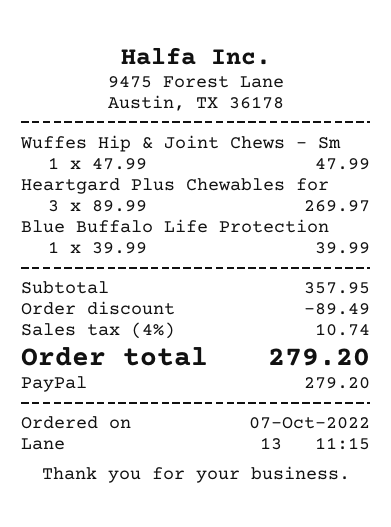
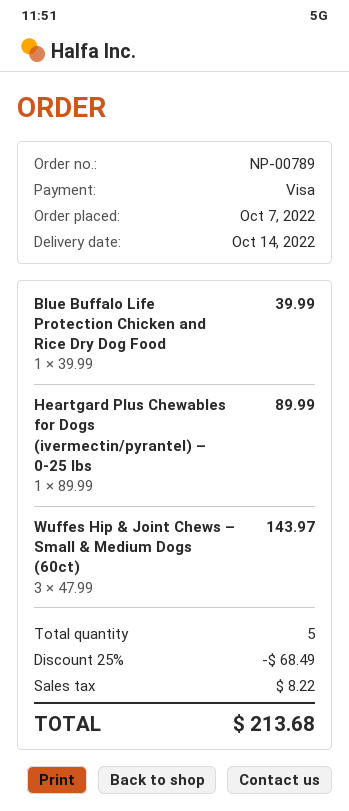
payment method: PayPal -> Visa
Wuffes Hip & Joint Chews – Sm: 1 x 47.99 = 47.99 -> 3 x 47.99 = 143.97
Heartgard Plus Chewables for: 3 x 89.99 = 269.97 -> 1 x 89.99 = 89.99
discount: 89.49 -> 68.49
tax: 10.74 -> 8.22
total: 279.20 -> 213.68

